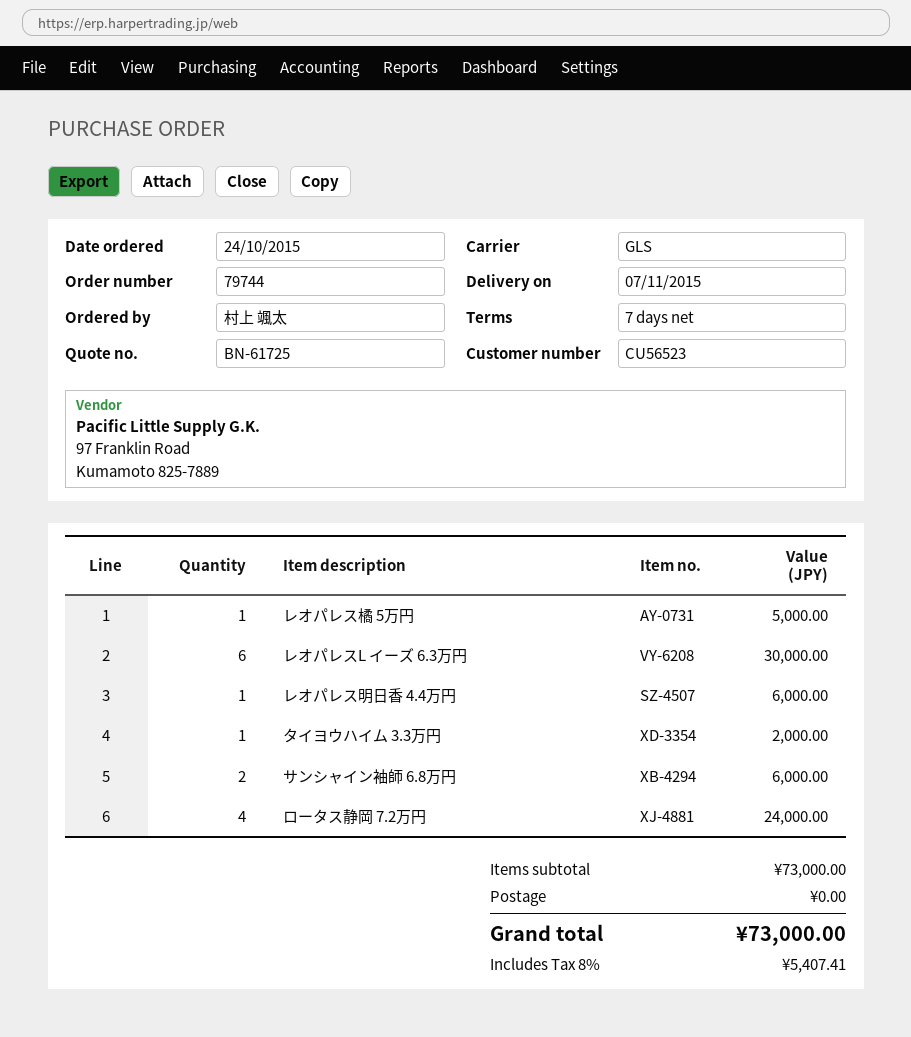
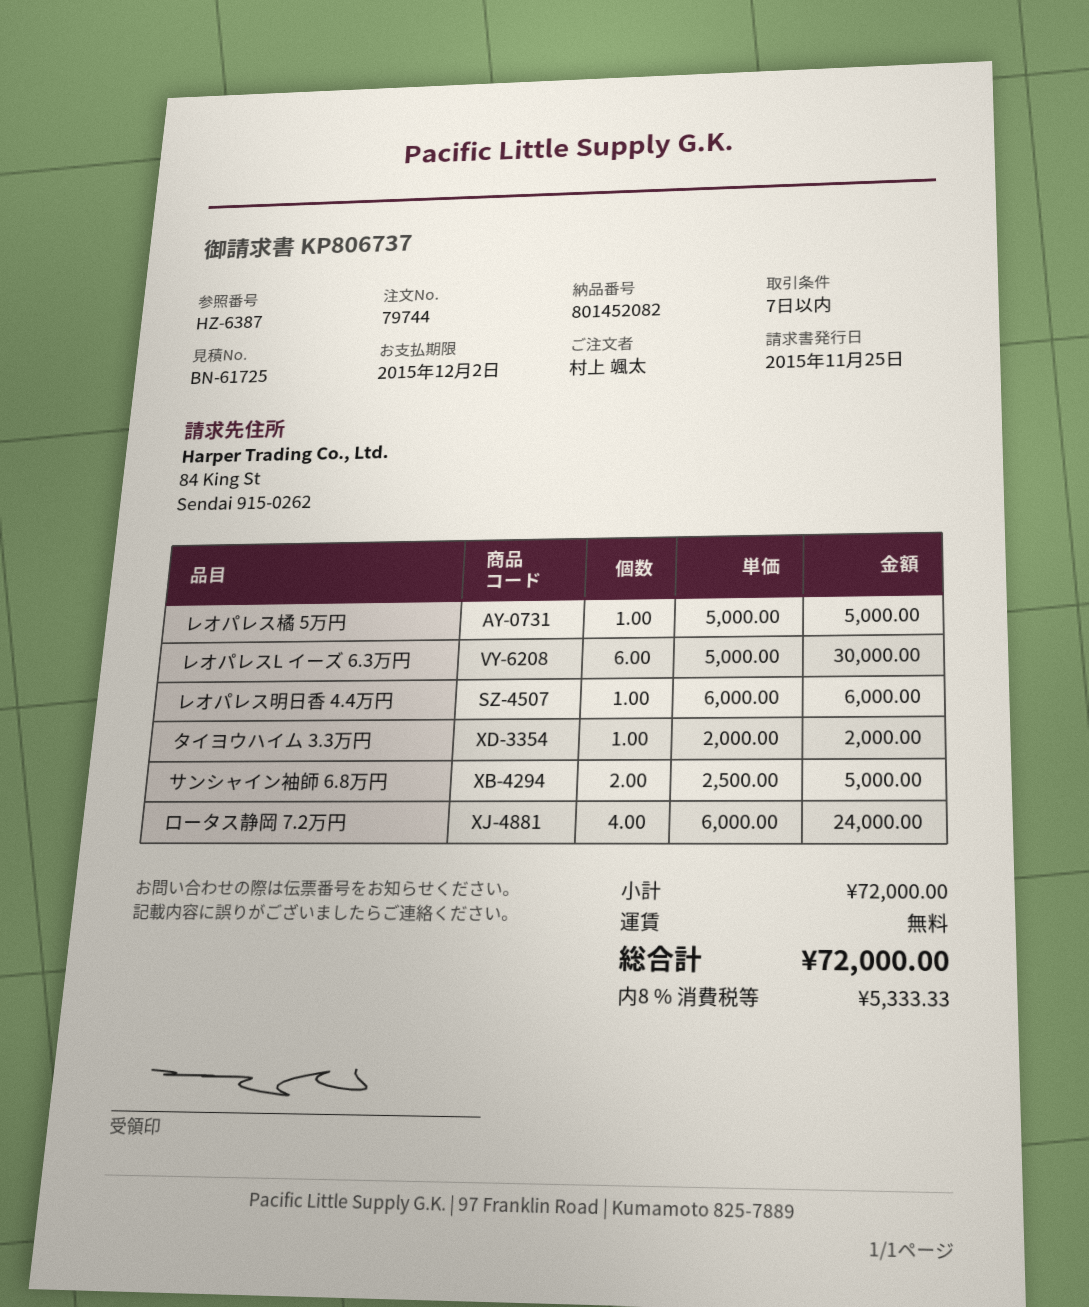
サンシャイン袖師 6.8万円: 2 for 6000.00 -> 2 for 5000.00
subtotal: 73000.00 -> 72000.00
tax: 8% = 5407.41 -> 8% = 5333.33
total: 73000.00 -> 72000.00

